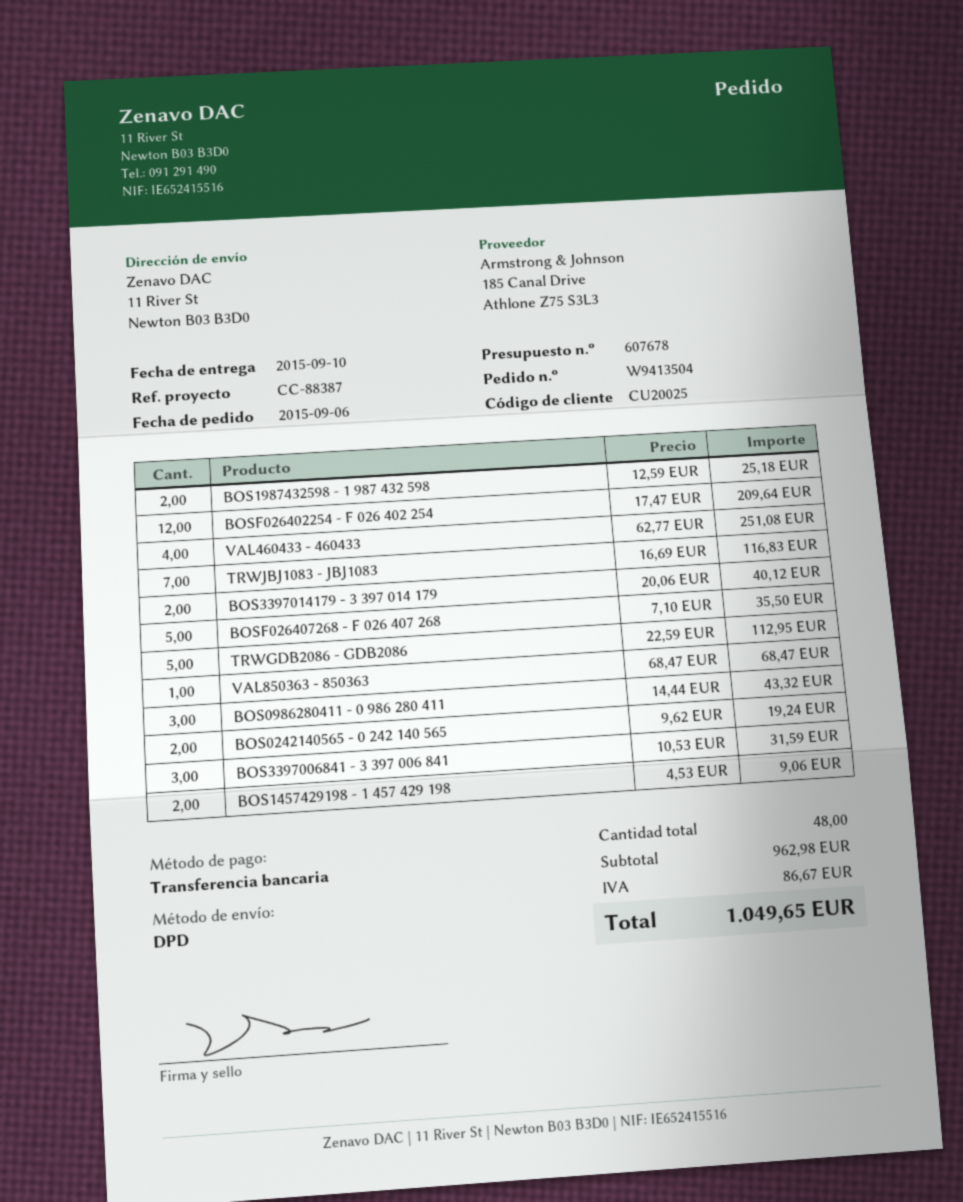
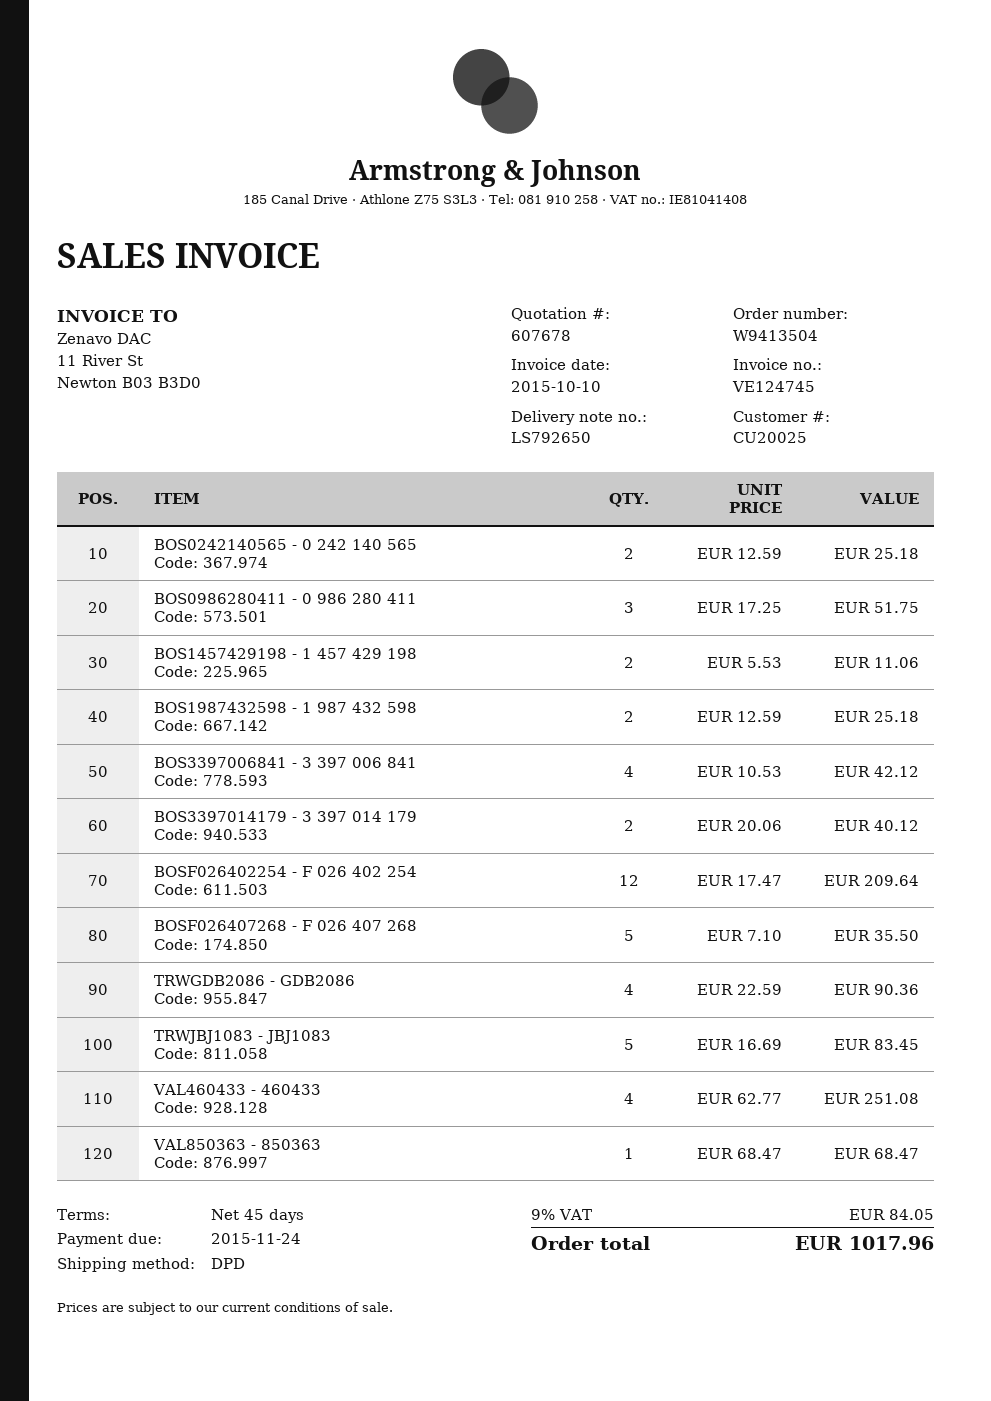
TRWJBJ1083 - JBJ1083: 7 x 16.69 = 116.83 -> 5 x 16.69 = 83.45
TRWGDB2086 - GDB2086: 5 x 22.59 = 112.95 -> 4 x 22.59 = 90.36
BOS0986280411 - 0 986 280 411: 3 x 14.44 = 43.32 -> 3 x 17.25 = 51.75
BOS0242140565 - 0 242 140 565: 2 x 9.62 = 19.24 -> 2 x 12.59 = 25.18
BOS3397006841 - 3 397 006 841: 3 x 10.53 = 31.59 -> 4 x 10.53 = 42.12
BOS1457429198 - 1 457 429 198: 2 x 4.53 = 9.06 -> 2 x 5.53 = 11.06
tax: 86.67 -> 84.05
total: 1049.65 -> 1017.96

